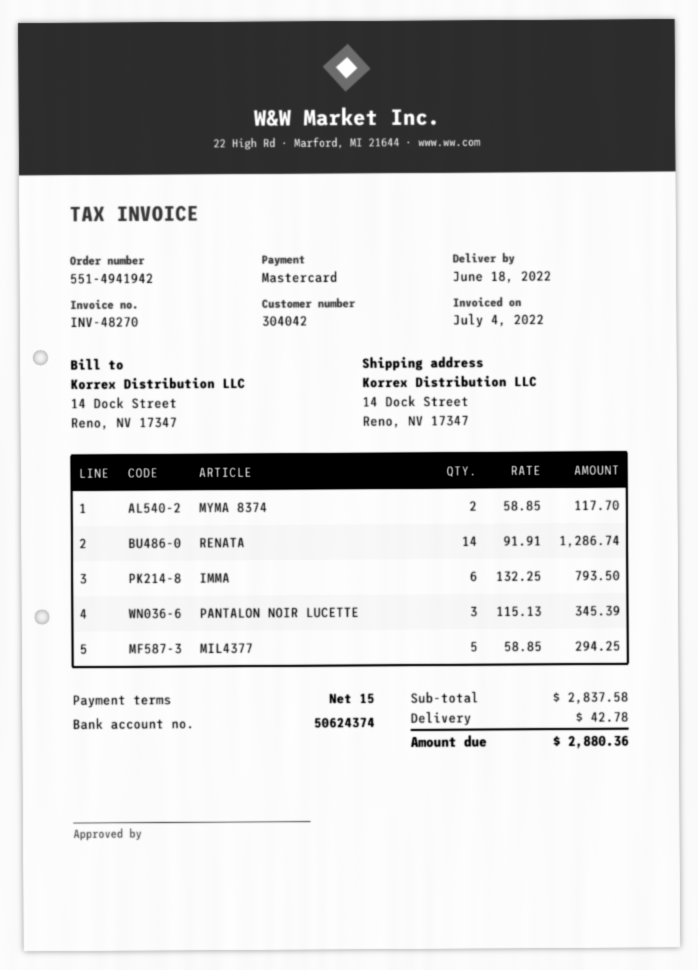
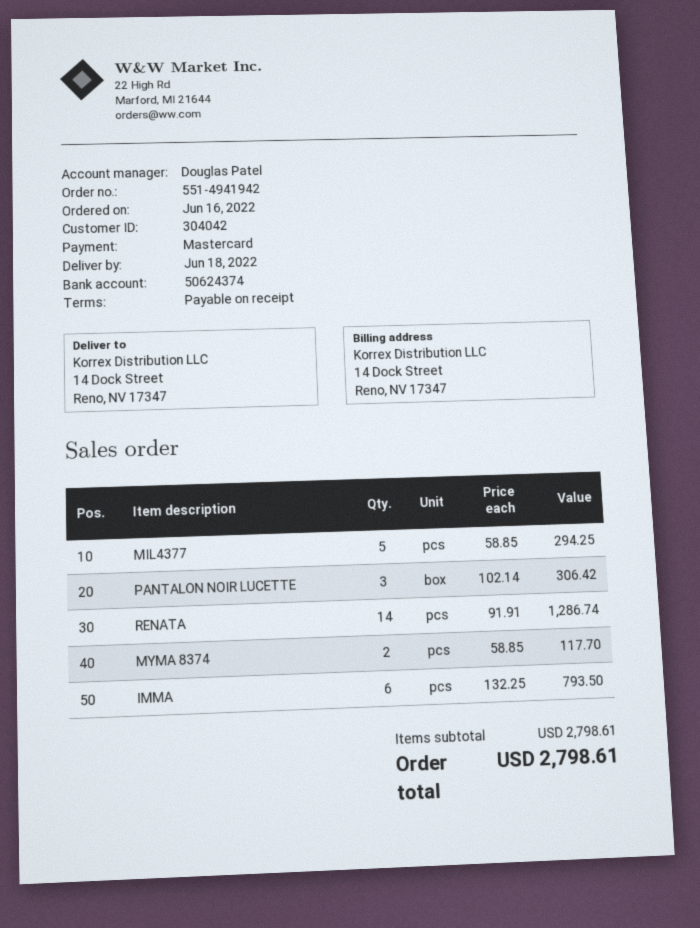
payment terms: 15 days -> on receipt
PANTALON NOIR LUCETTE: 3 x 115.13 = 345.39 -> 3 x 102.14 = 306.42
subtotal: 2837.58 -> 2798.61
shipping: 42.78 -> none
total: 2880.36 -> 2798.61

